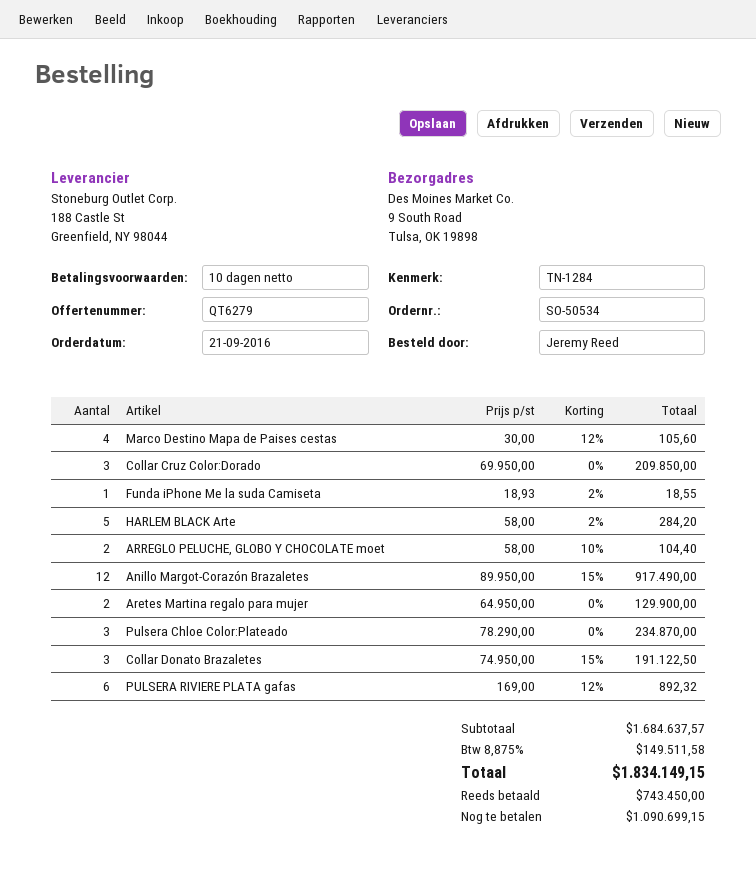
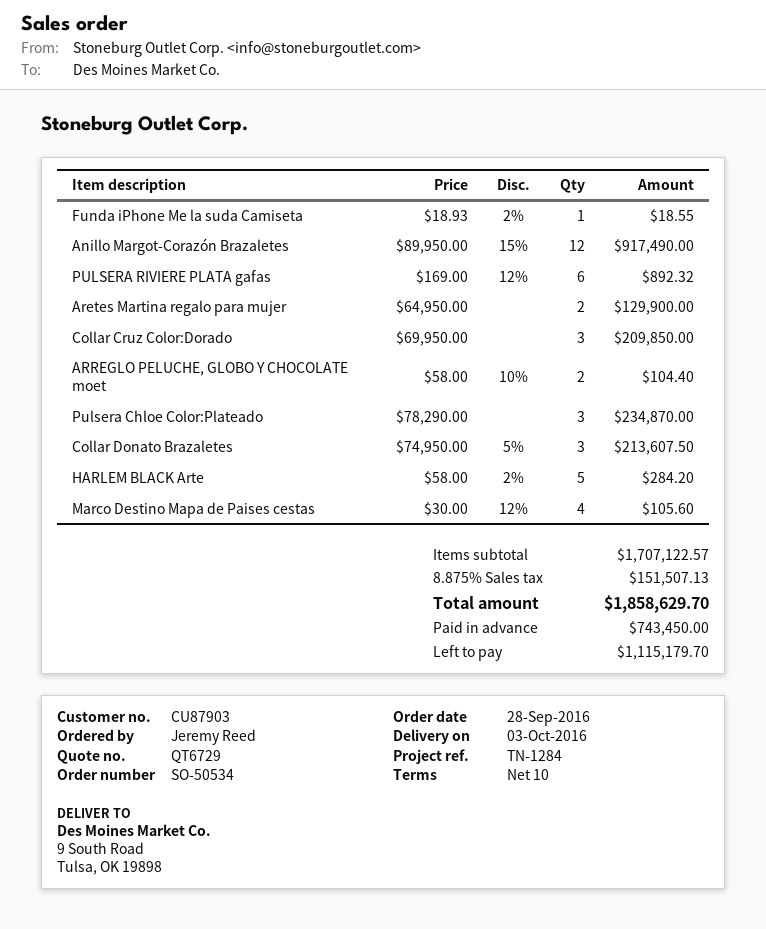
quote number: QT6279 -> QT6729
order date: 2016-09-21 -> 2016-09-28
Collar Donato Brazaletes: 3 x 74950.00 - 15% = 191122.50 -> 3 x 74950.00 - 5% = 213607.50
subtotal: 1684637.57 -> 1707122.57
tax: 8.875% = 149511.58 -> 8.875% = 151507.13
total: 1834149.15 -> 1858629.70
balance: 1090699.15 -> 1115179.70

